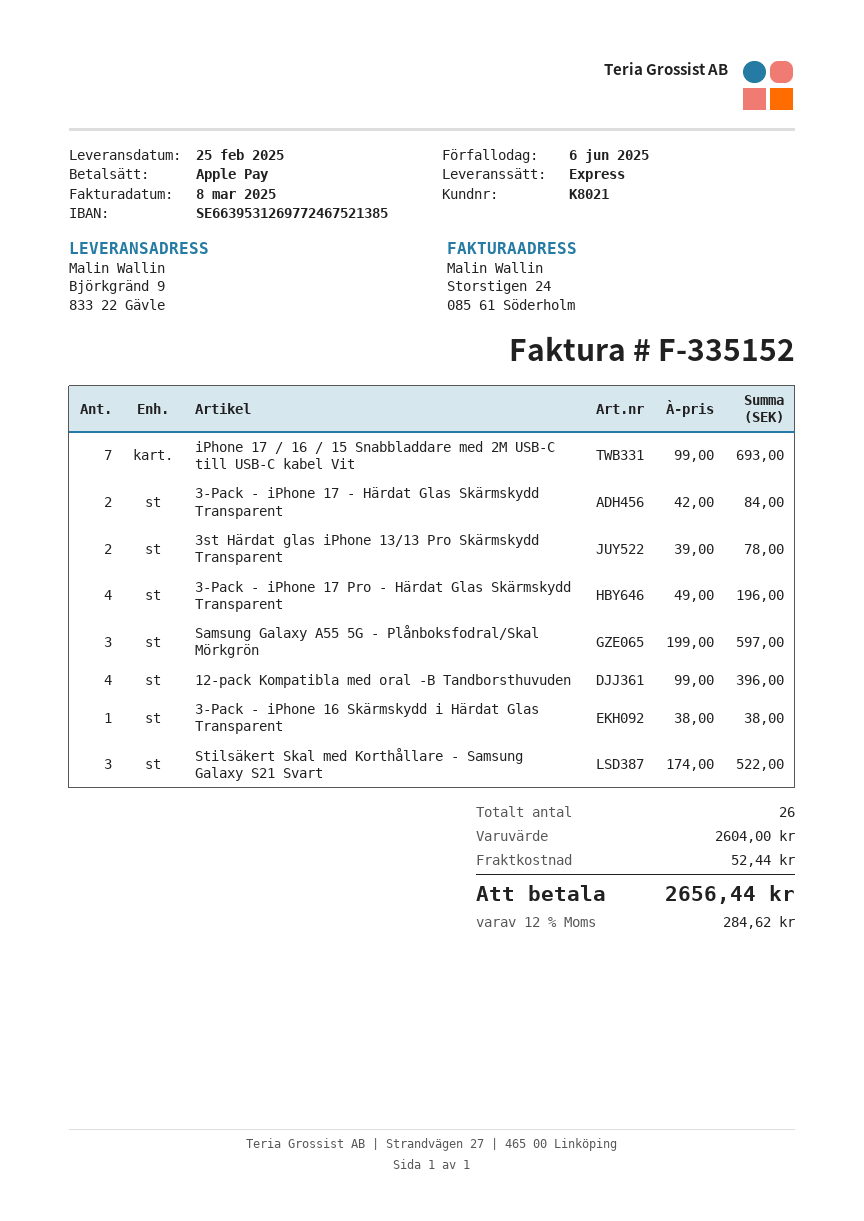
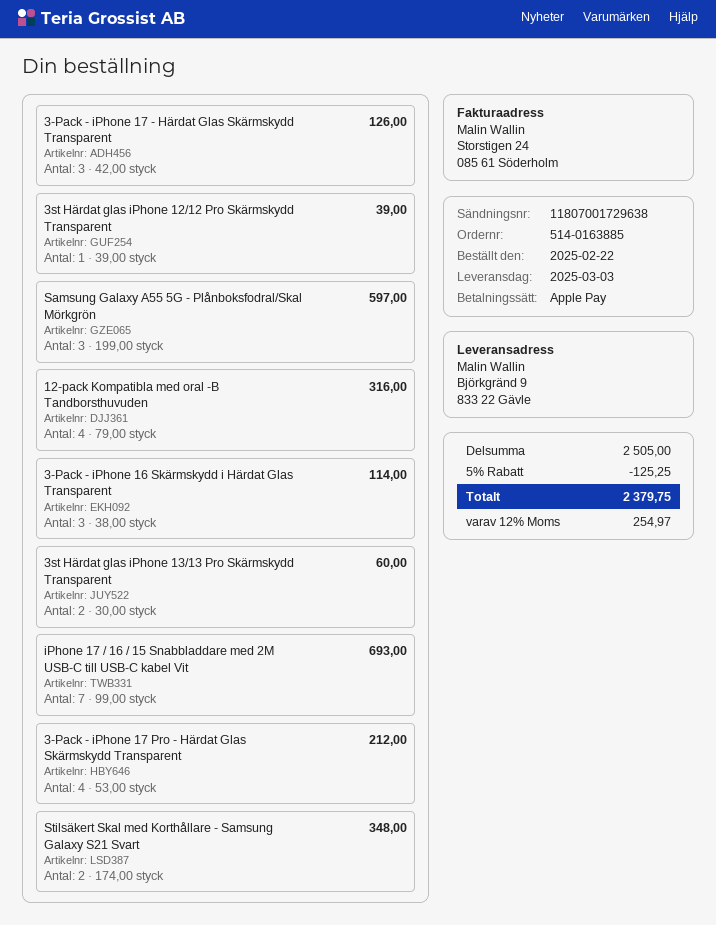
delivery date: 2025-02-25 -> 2025-03-03
3-Pack - iPhone 17 - Härdat Glas Skärmskydd Transparent: 2 x 42.00 = 84.00 -> 3 x 42.00 = 126.00
3st Härdat glas iPhone 13/13 Pro Skärmskydd Transparent: 2 x 39.00 = 78.00 -> 2 x 30.00 = 60.00
3-Pack - iPhone 17 Pro - Härdat Glas Skärmskydd Transparent: 4 x 49.00 = 196.00 -> 4 x 53.00 = 212.00
12-pack Kompatibla med oral -B Tandborsthuvuden: 4 x 99.00 = 396.00 -> 4 x 79.00 = 316.00
3-Pack - iPhone 16 Skärmskydd i Härdat Glas Transparent: 1 x 38.00 = 38.00 -> 3 x 38.00 = 114.00
Stilsäkert Skal med Korthållare - Samsung Galaxy S21 Svart: 3 x 174.00 = 522.00 -> 2 x 174.00 = 348.00
3st Härdat glas iPhone 12/12 Pro Skärmskydd Transparent: none -> 1 x 39.00 = 39.00
subtotal: 2604.00 -> 2505.00
discount: none -> 5% = 125.25
shipping: 52.44 -> none
tax: 12% = 284.62 -> 12% = 254.97
total: 2656.44 -> 2379.75

